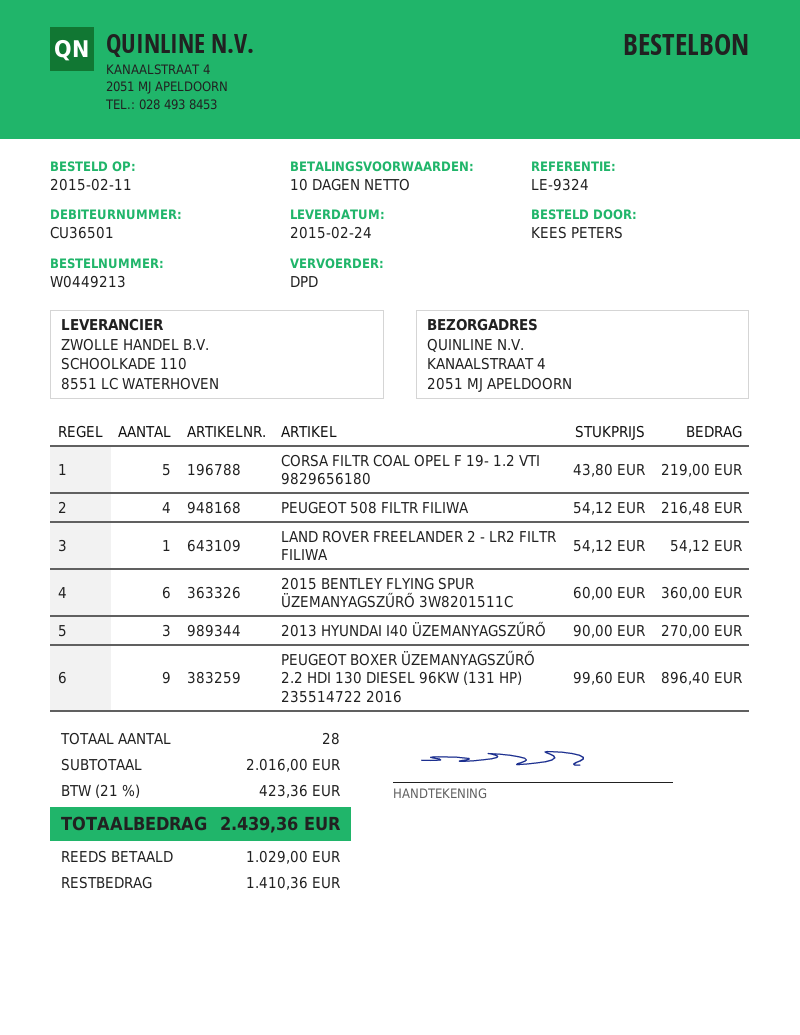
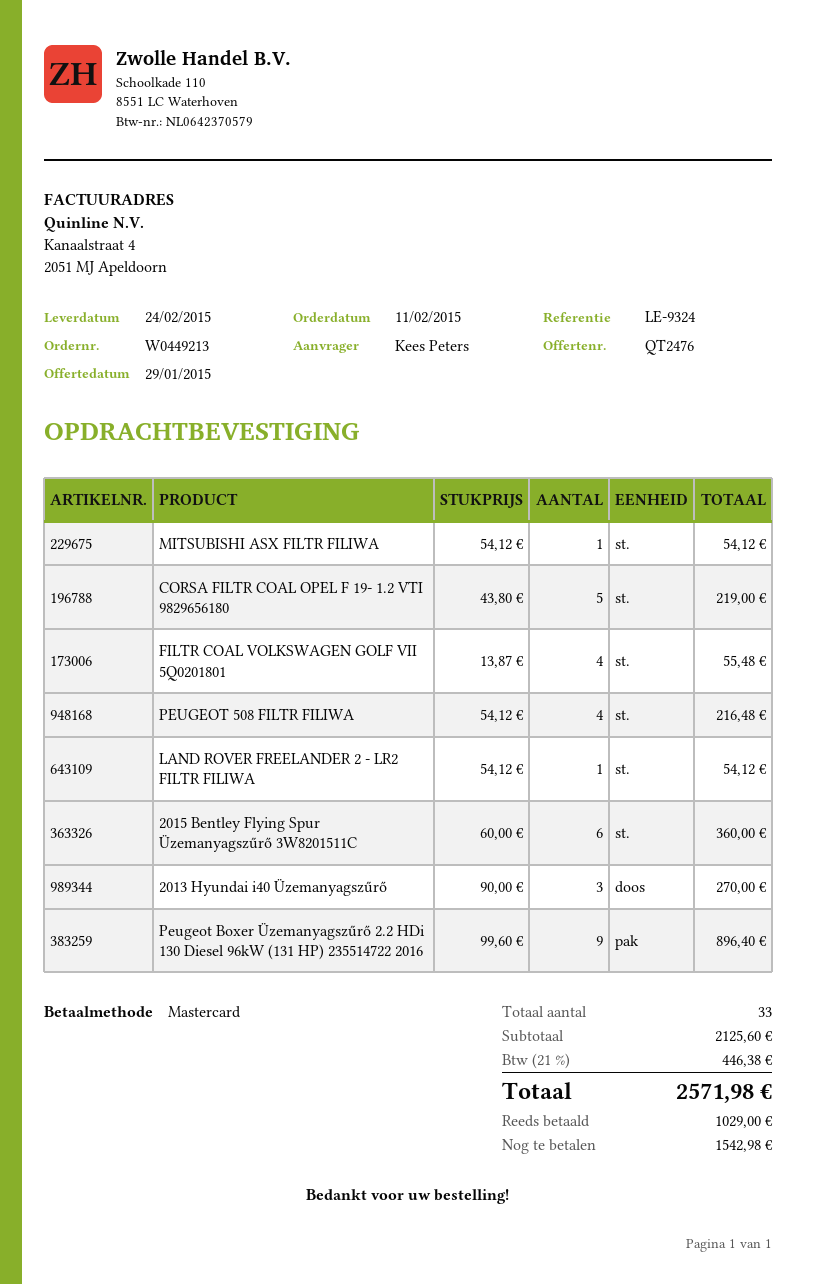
MITSUBISHI ASX FILTR FILIWA: none -> 1 x 54.12 = 54.12
FILTR COAL VOLKSWAGEN GOLF VII 5Q0201801: none -> 4 x 13.87 = 55.48
total quantity: 28 -> 33
subtotal: 2016.00 -> 2125.60
tax: 21% = 423.36 -> 21% = 446.38
total: 2439.36 -> 2571.98
balance: 1410.36 -> 1542.98

